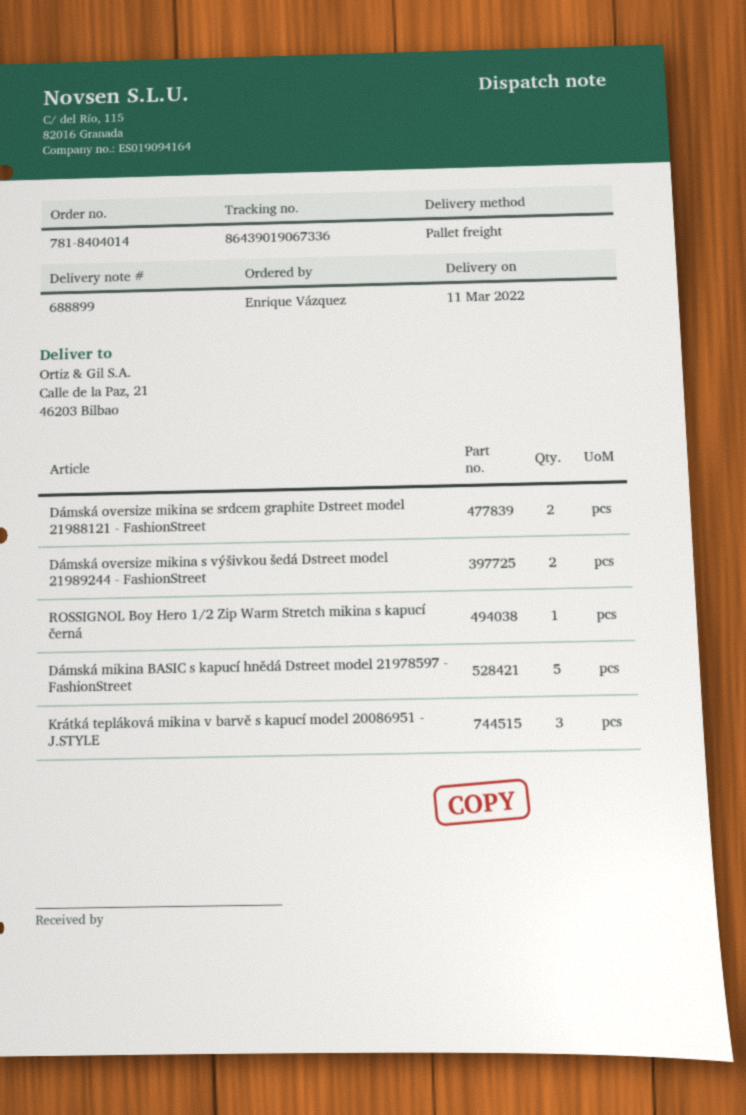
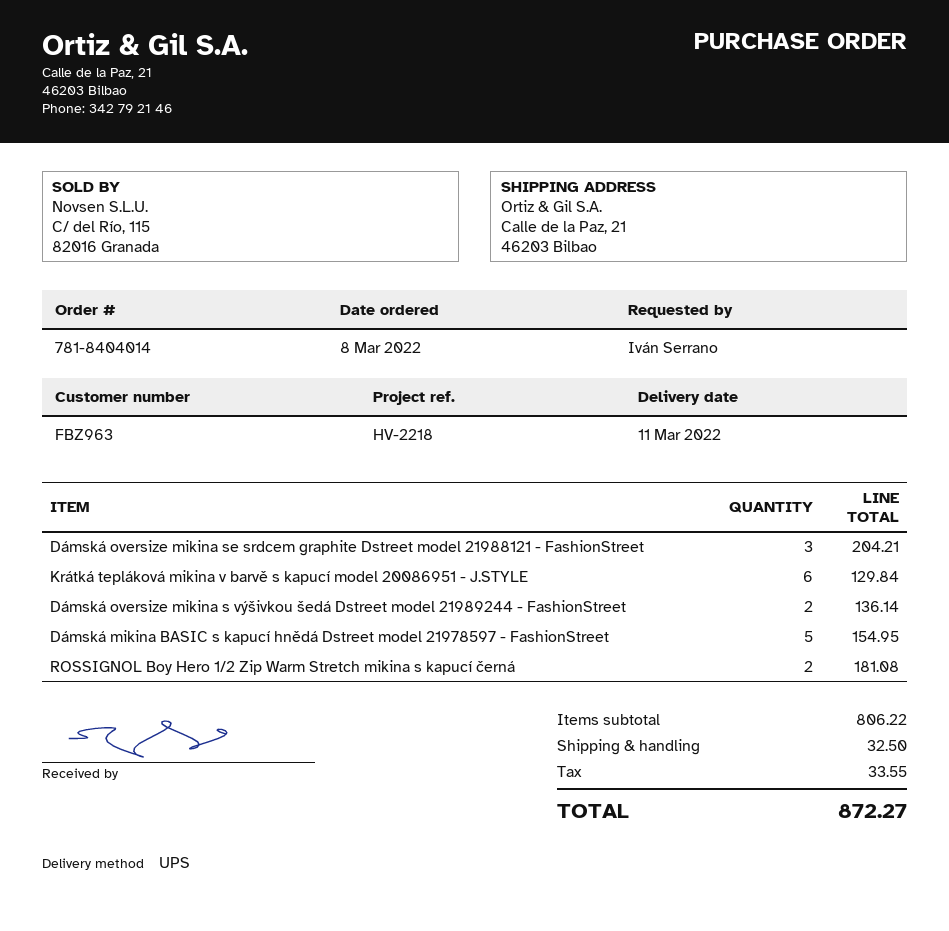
ordered by: Enrique Vázquez -> Iván Serrano
shipping method: pallet freight -> UPS
Dámská oversize mikina se srdcem graphite Dstreet model 21988121 - FashionStreet: 2 -> 3
ROSSIGNOL Boy Hero 1/2 Zip Warm Stretch mikina s kapucí černá: 1 -> 2
Krátká tepláková mikina v barvě s kapucí model 20086951 - J.STYLE: 3 -> 6

